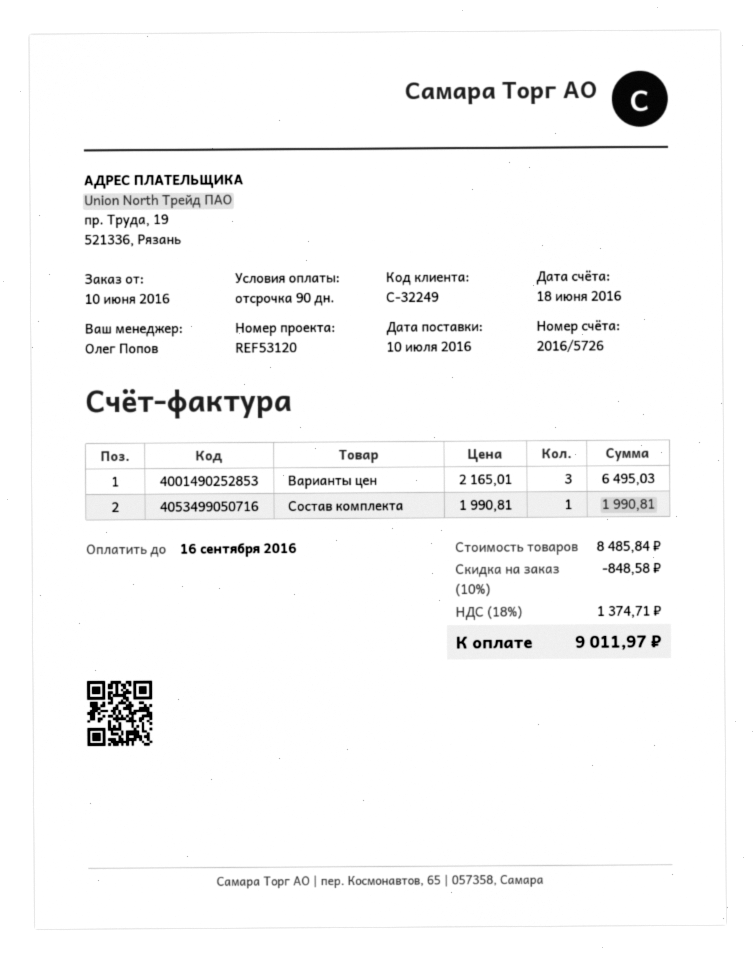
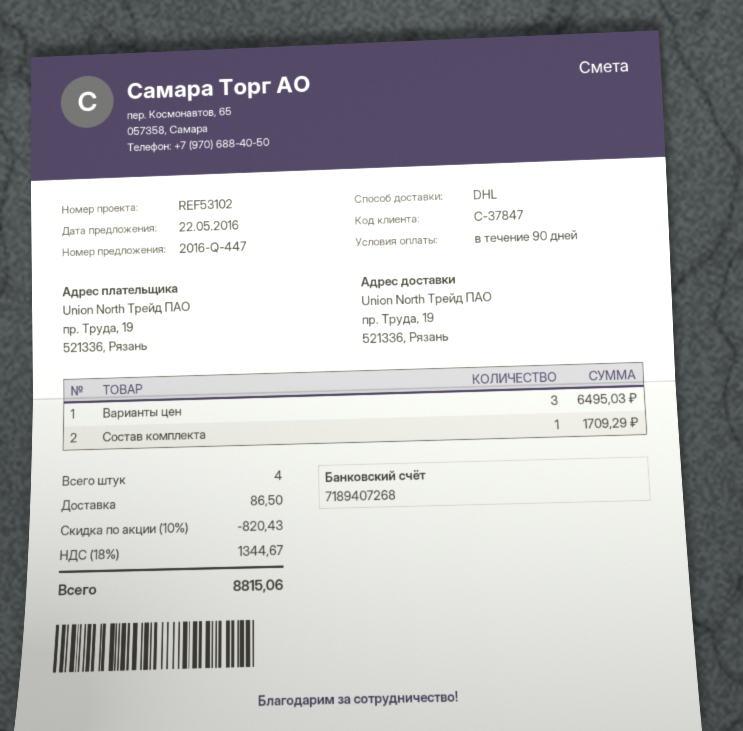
customer number: C-32249 -> C-37847
reference: REF53120 -> REF53102
Состав комплекта: 1 for 1990.81 -> 1 for 1709.29
discount: 10% = 848.58 -> 10% = 820.43
shipping: none -> 86.50
tax: 18% = 1374.71 -> 18% = 1344.67
total: 9011.97 -> 8815.06

